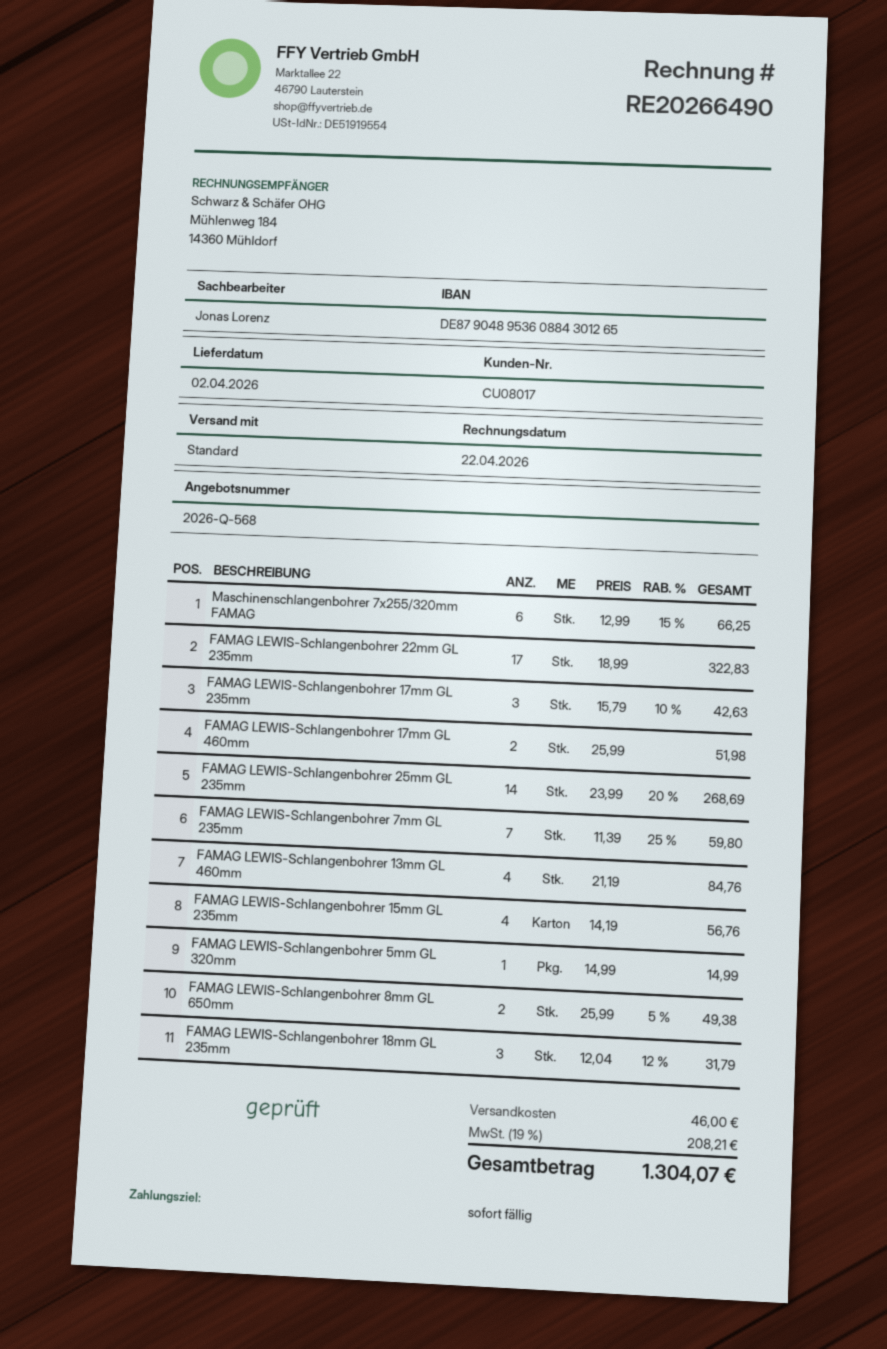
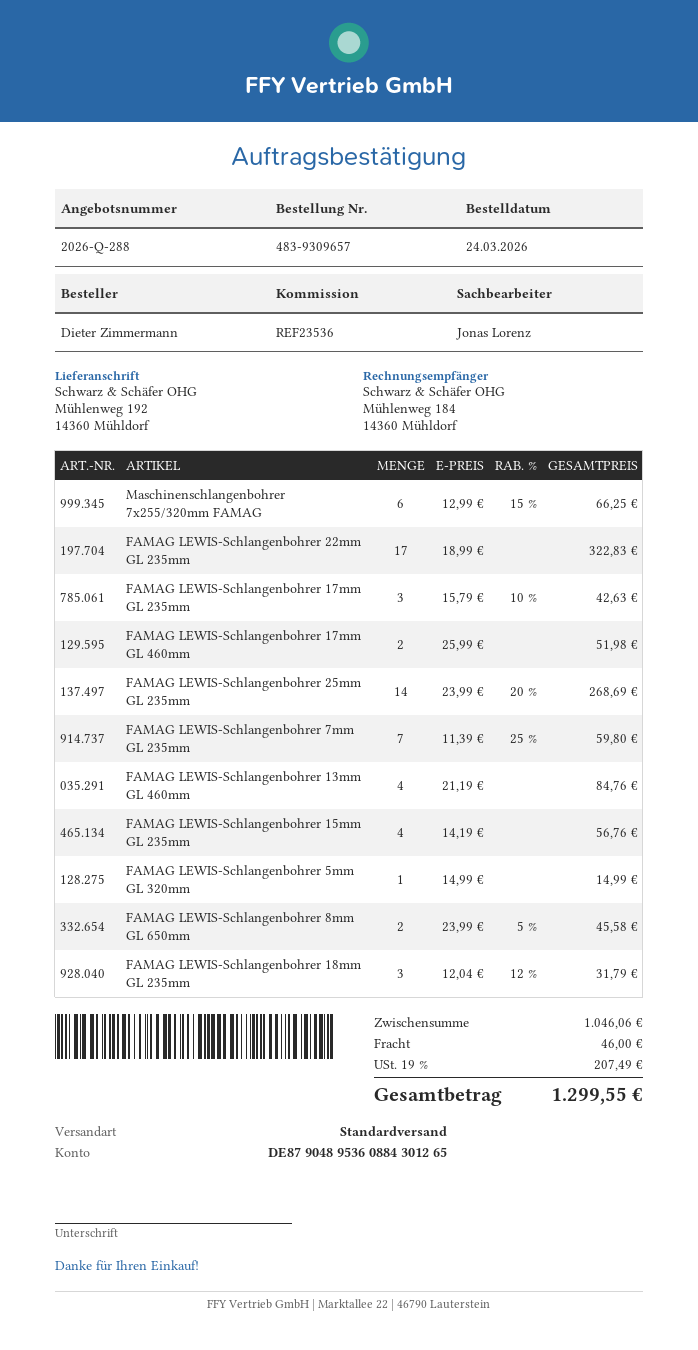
quote number: 2026-Q-568 -> 2026-Q-288
FAMAG LEWIS-Schlangenbohrer 8mm GL 650mm: 2 x 25.99 - 5% = 49.38 -> 2 x 23.99 - 5% = 45.58
tax: 19% = 208.21 -> 19% = 207.49
total: 1304.07 -> 1299.55

